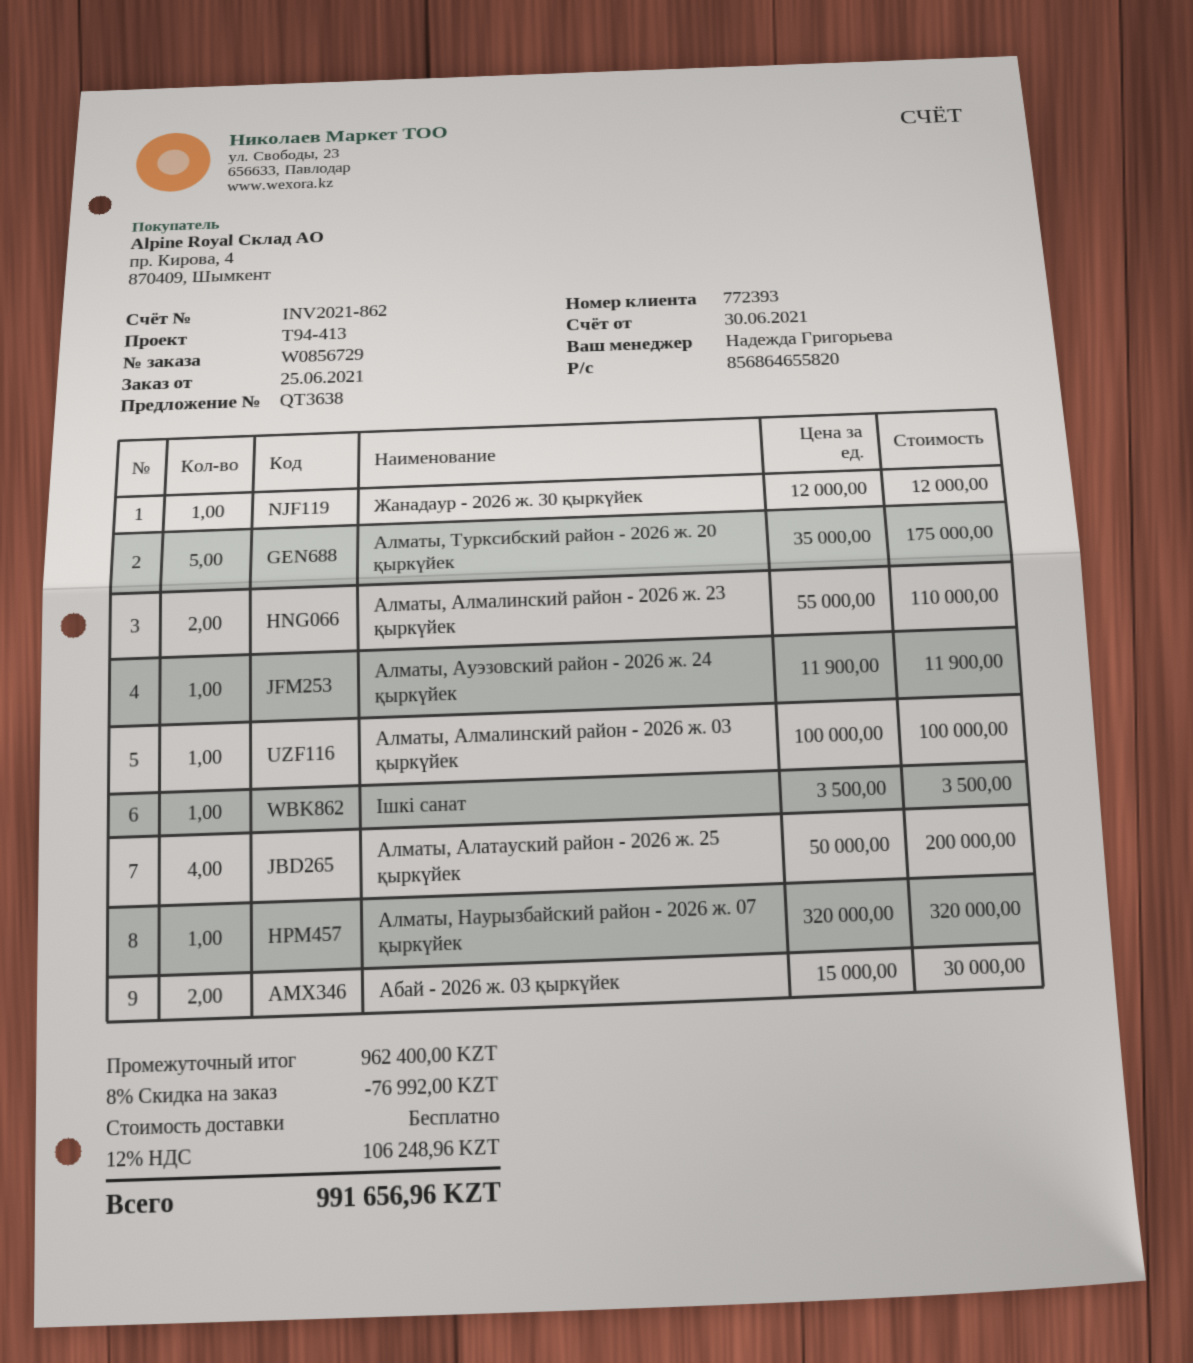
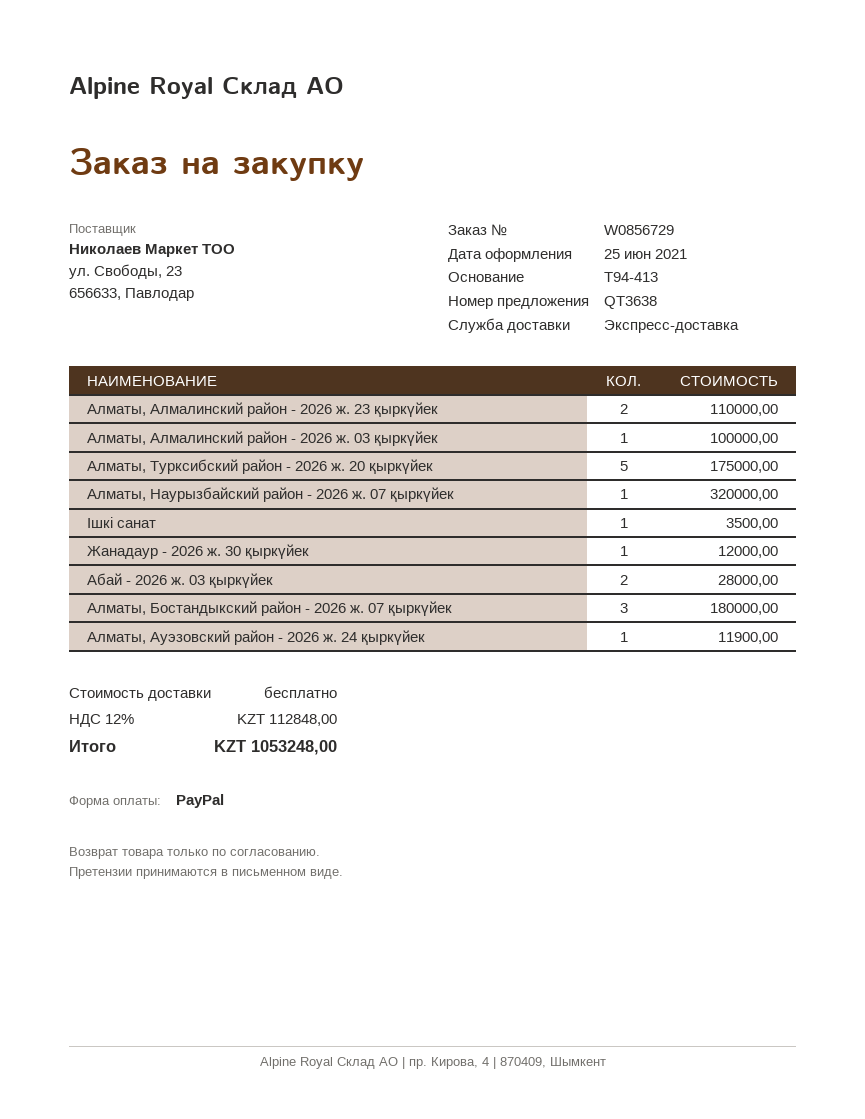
Алматы, Алатауский район - 2026 ж. 25 қыркүйек: 4 for 200000.00 -> none
Абай - 2026 ж. 03 қыркүйек: 2 for 30000.00 -> 2 for 28000.00
Алматы, Бостандыкский район - 2026 ж. 07 қыркүйек: none -> 3 for 180000.00
discount: 8% = 76992.00 -> none
tax: 12% = 106248.96 -> 12% = 112848.00
total: 991656.96 -> 1053248.00

